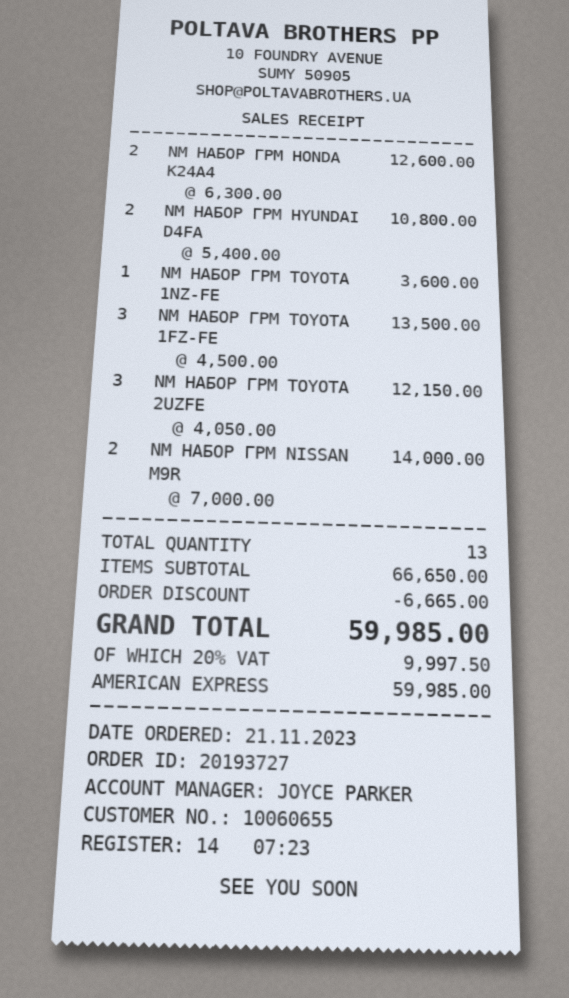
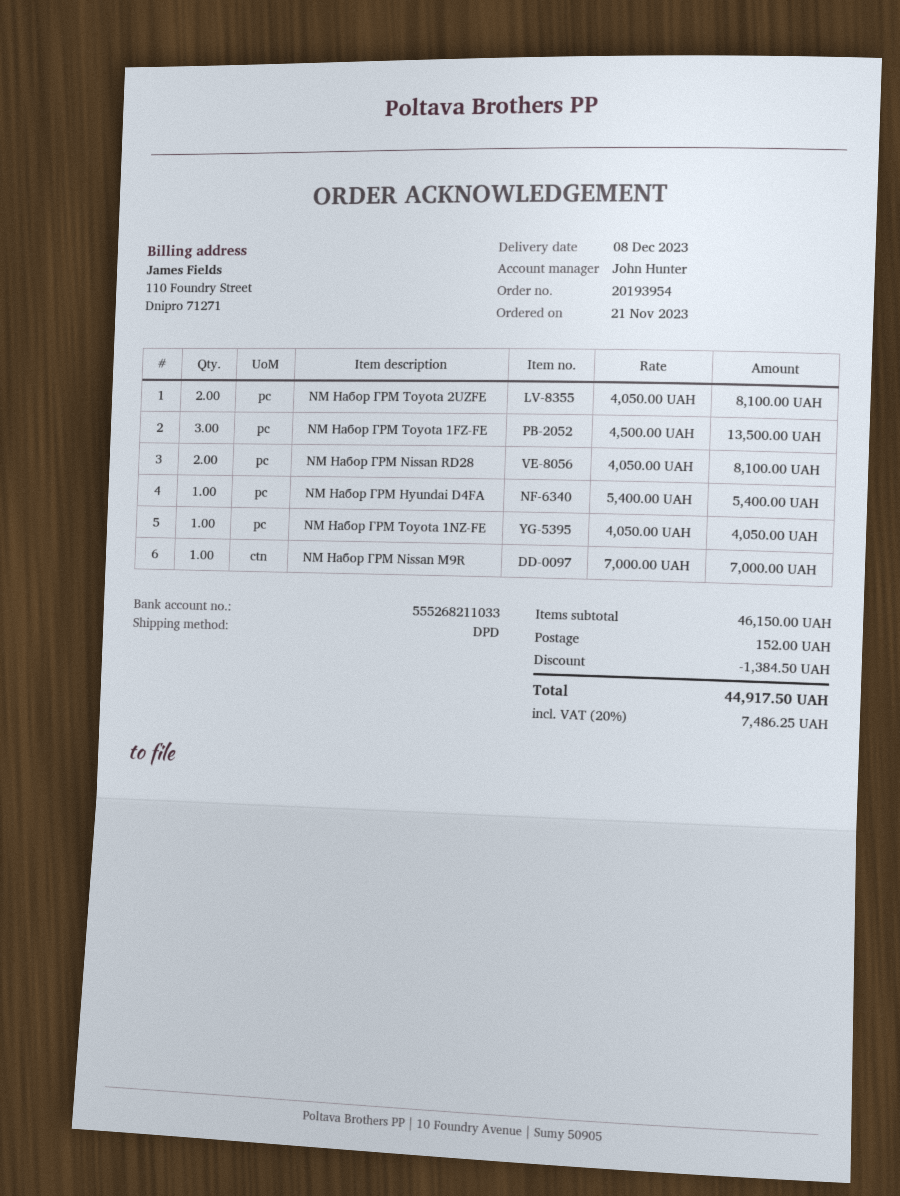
order number: 20193727 -> 20193954
sales rep: JOYCE PARKER -> John Hunter
NM НАБОР ГРМ HONDA K24A4: 2 x 6300.00 = 12600.00 -> none
NM НАБОР ГРМ HYUNDAI D4FA: 2 x 5400.00 = 10800.00 -> 1 x 5400.00 = 5400.00
NM НАБОР ГРМ TOYOTA 1NZ-FE: 1 x 3600.00 = 3600.00 -> 1 x 4050.00 = 4050.00
NM НАБОР ГРМ TOYOTA 2UZFE: 3 x 4050.00 = 12150.00 -> 2 x 4050.00 = 8100.00
NM НАБОР ГРМ NISSAN M9R: 2 x 7000.00 = 14000.00 -> 1 x 7000.00 = 7000.00
NM Набор ГРМ Nissan RD28: none -> 2 x 4050.00 = 8100.00
subtotal: 66650.00 -> 46150.00
discount: 6665.00 -> 1384.50
shipping: none -> 152.00
tax: 20% = 9997.50 -> 20% = 7486.25
total: 59985.00 -> 44917.50

